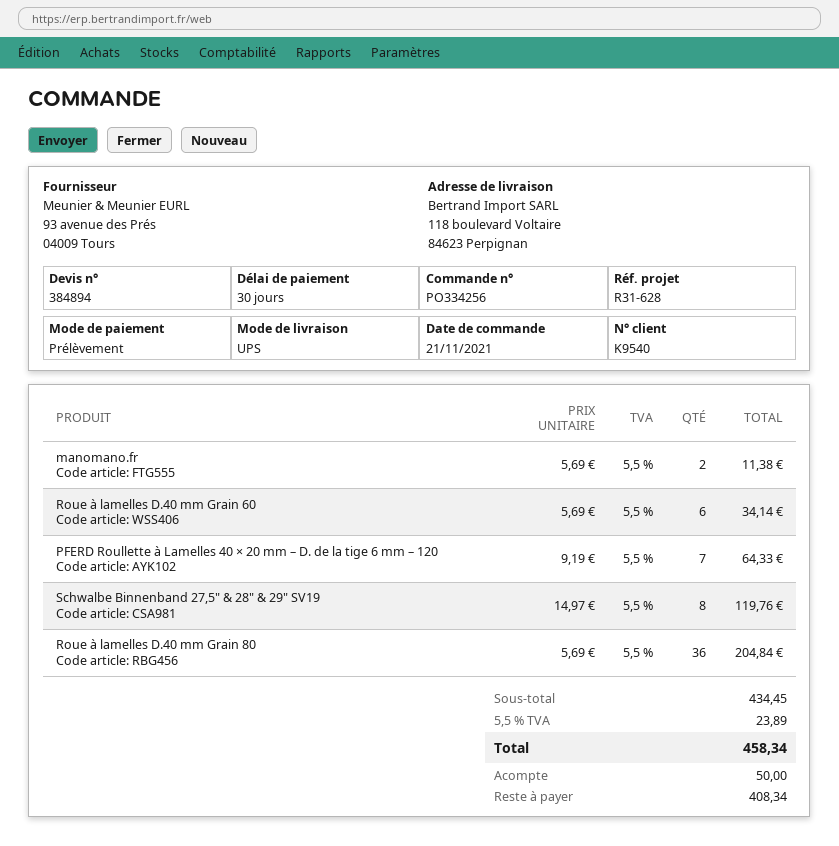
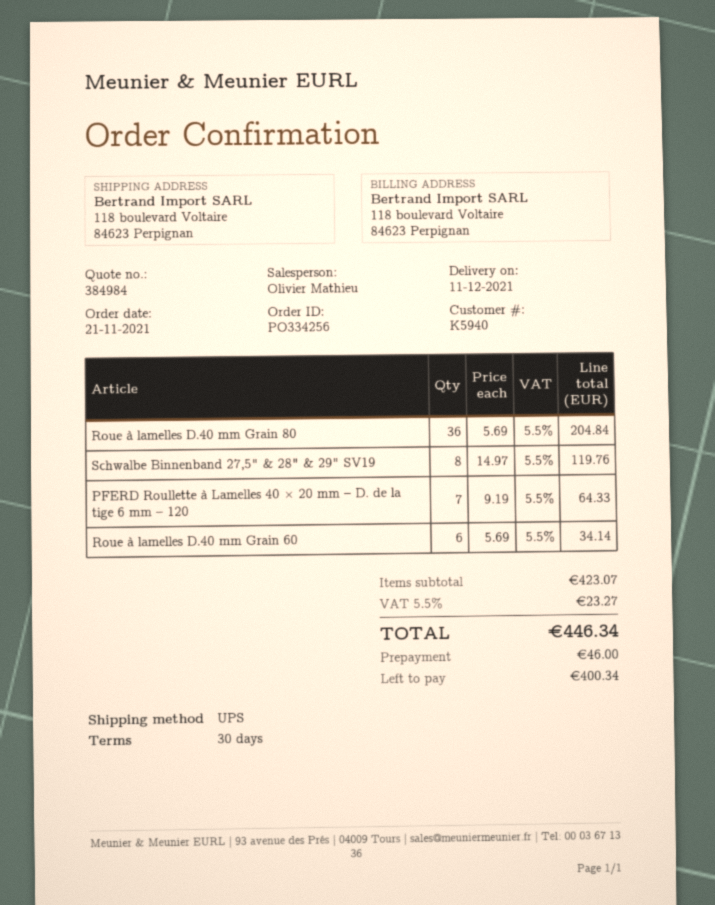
quote number: 384894 -> 384984
customer number: K9540 -> K5940
manomano.fr: 2 x 5.69 = 11.38 -> none
subtotal: 434.45 -> 423.07
tax: 5.5% = 23.89 -> 5.5% = 23.27
total: 458.34 -> 446.34
deposit: 50.00 -> 46.00
balance: 408.34 -> 400.34

